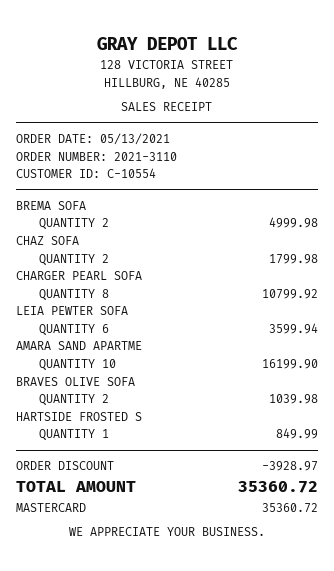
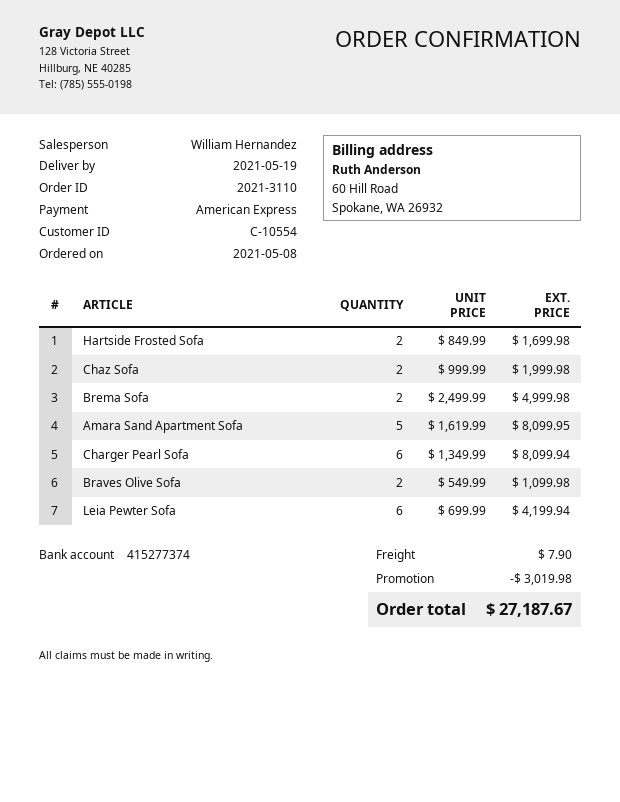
order date: 2021-05-13 -> 2021-05-08
payment method: Mastercard -> American Express
CHAZ SOFA: 2 for 1799.98 -> 2 for 1999.98
CHARGER PEARL SOFA: 8 for 10799.92 -> 6 for 8099.94
LEIA PEWTER SOFA: 6 for 3599.94 -> 6 for 4199.94
AMARA SAND APARTME: 10 for 16199.90 -> 5 for 8099.95
BRAVES OLIVE SOFA: 2 for 1039.98 -> 2 for 1099.98
HARTSIDE FROSTED S: 1 for 849.99 -> 2 for 1699.98
discount: 3928.97 -> 3019.98
shipping: none -> 7.90
total: 35360.72 -> 27187.67

